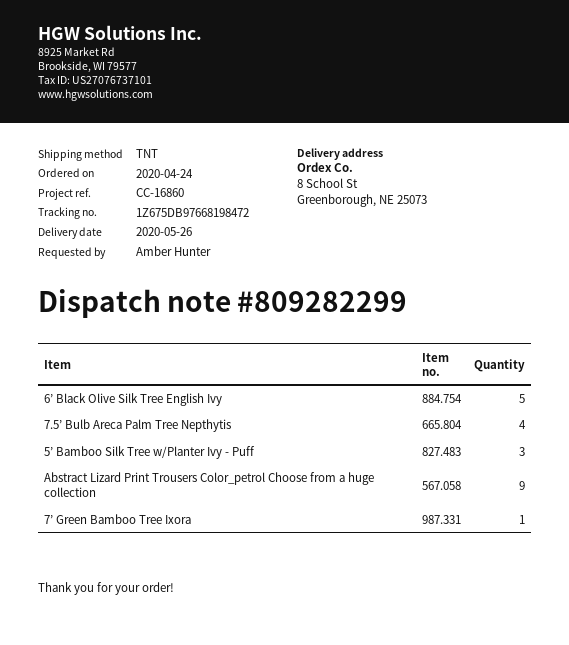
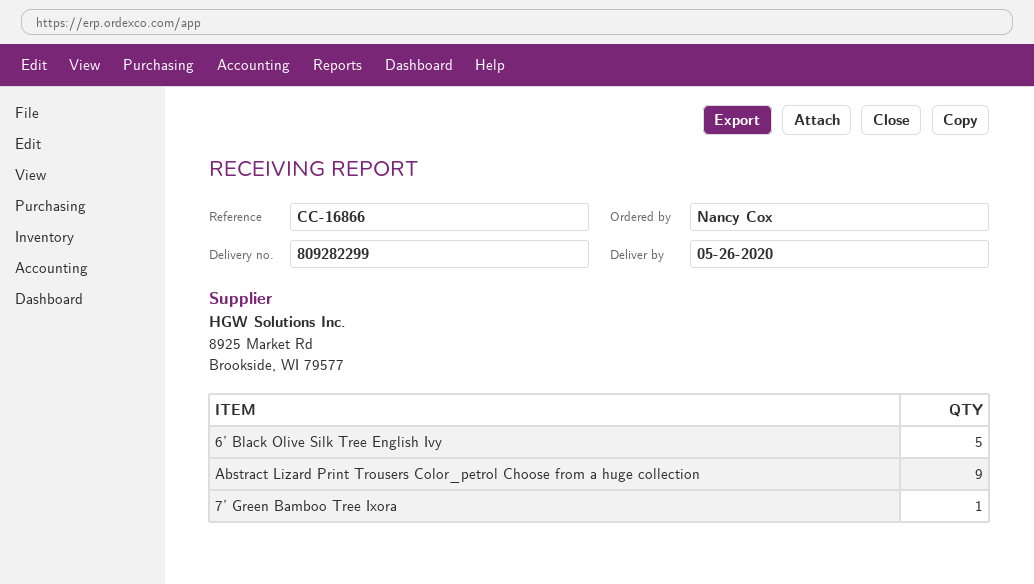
reference: CC-16860 -> CC-16866
ordered by: Amber Hunter -> Nancy Cox
7.5’ Bulb Areca Palm Tree Nepthytis: 4 -> none
5’ Bamboo Silk Tree w/Planter Ivy - Puff: 3 -> none

